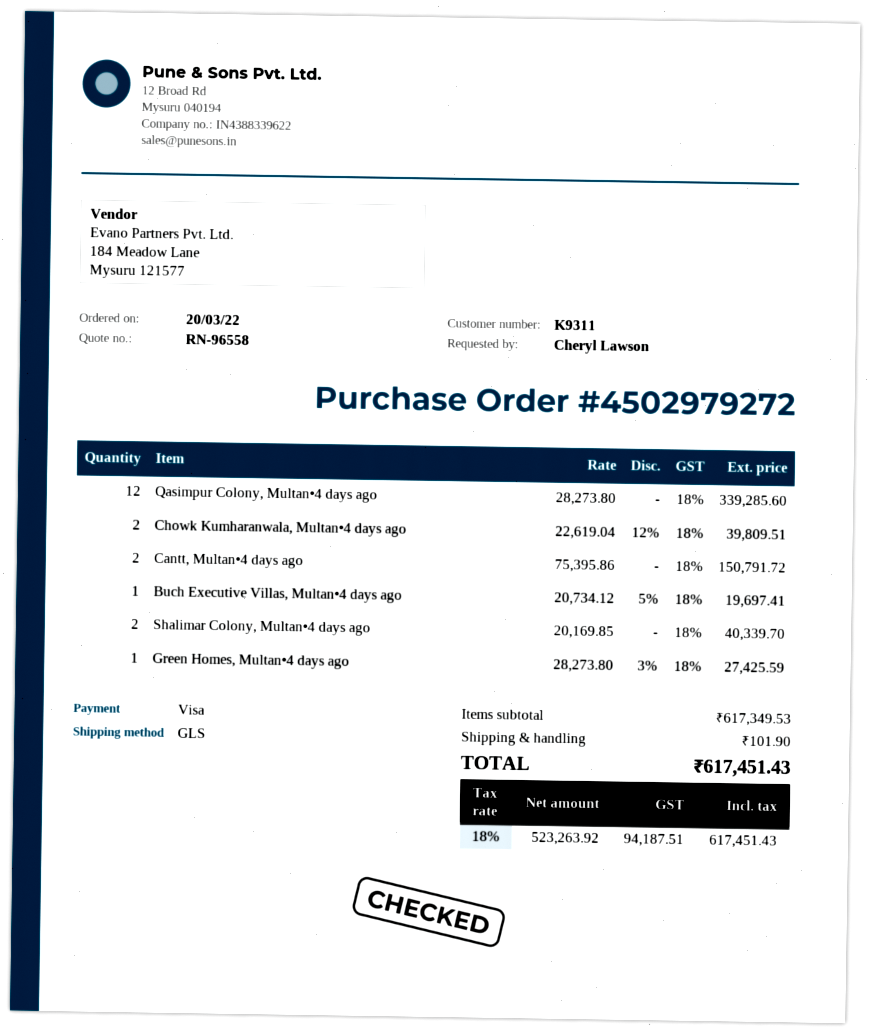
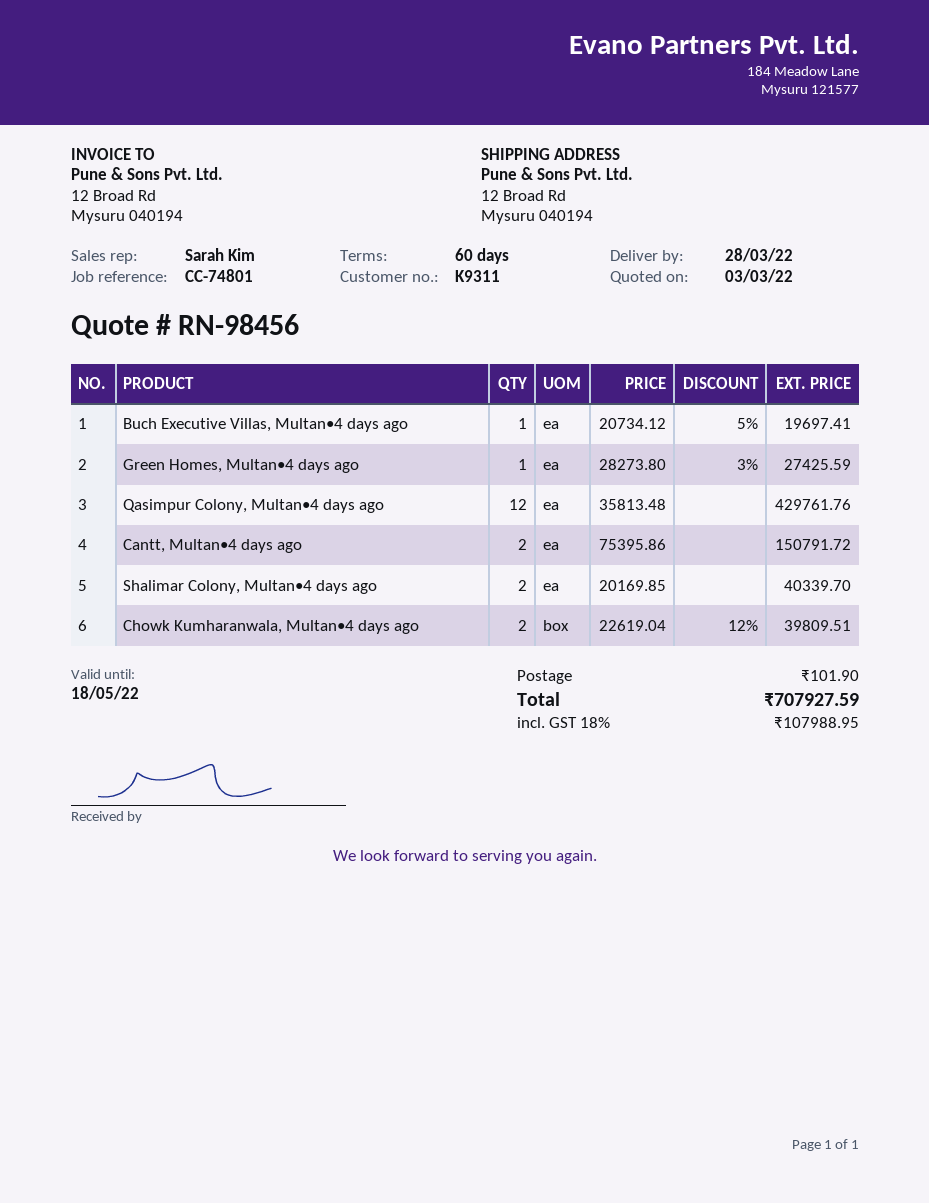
quote number: RN-96558 -> RN-98456
Qasimpur Colony, Multan•4 days ago: 12 x 28273.80 = 339285.60 -> 12 x 35813.48 = 429761.76
tax: 18% = 94187.51 -> 18% = 107988.95
total: 617451.43 -> 707927.59

